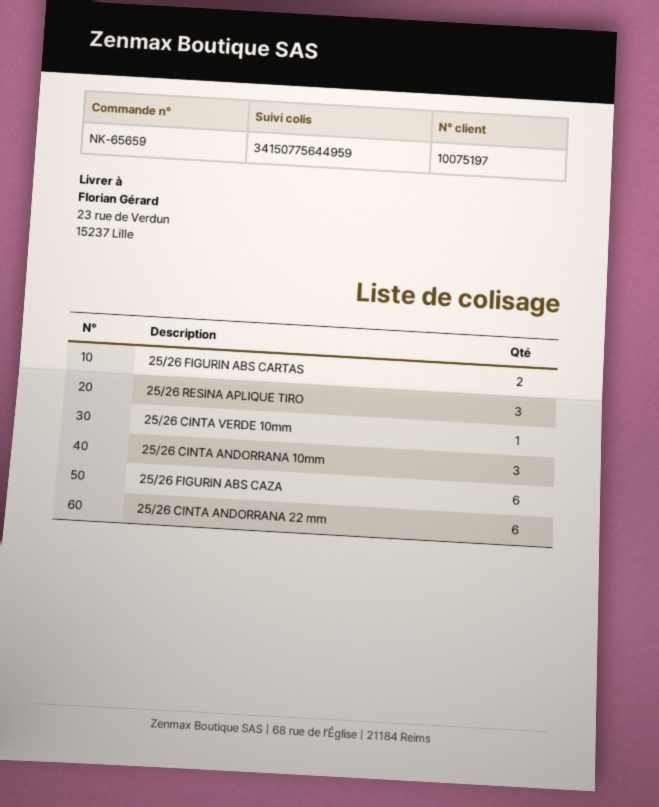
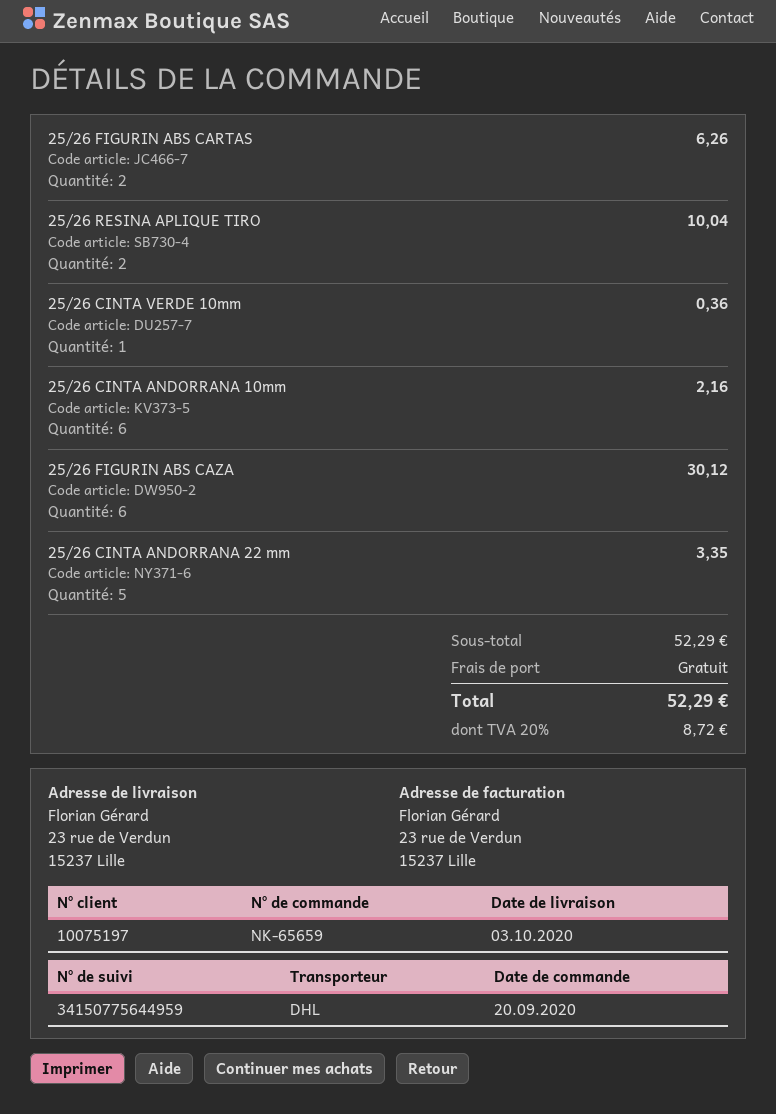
25/26 RESINA APLIQUE TIRO: 3 -> 2
25/26 CINTA ANDORRANA 10mm: 3 -> 6
25/26 CINTA ANDORRANA 22 mm: 6 -> 5

